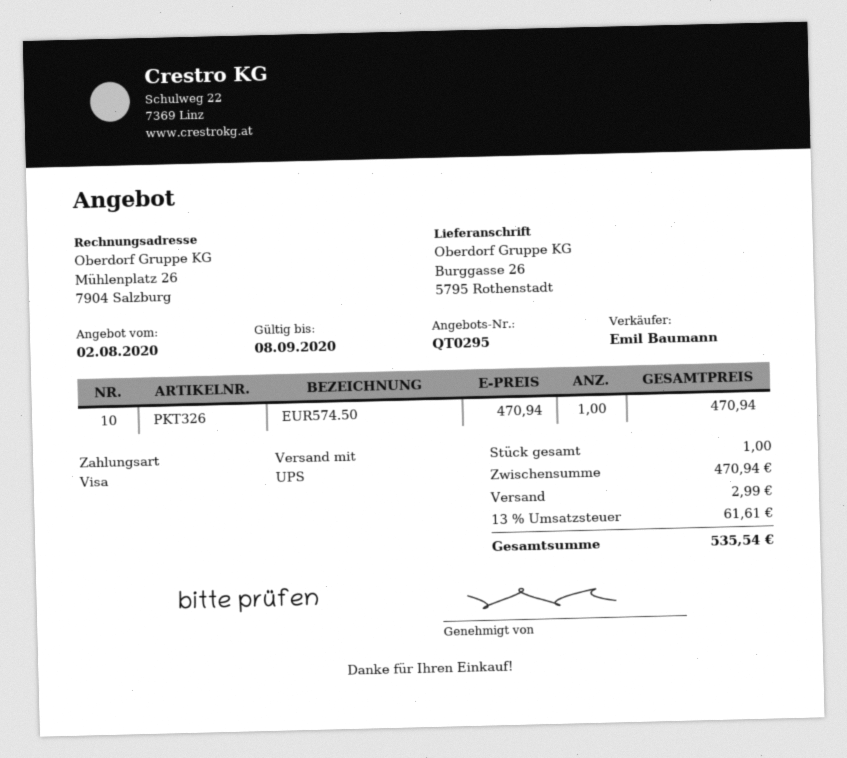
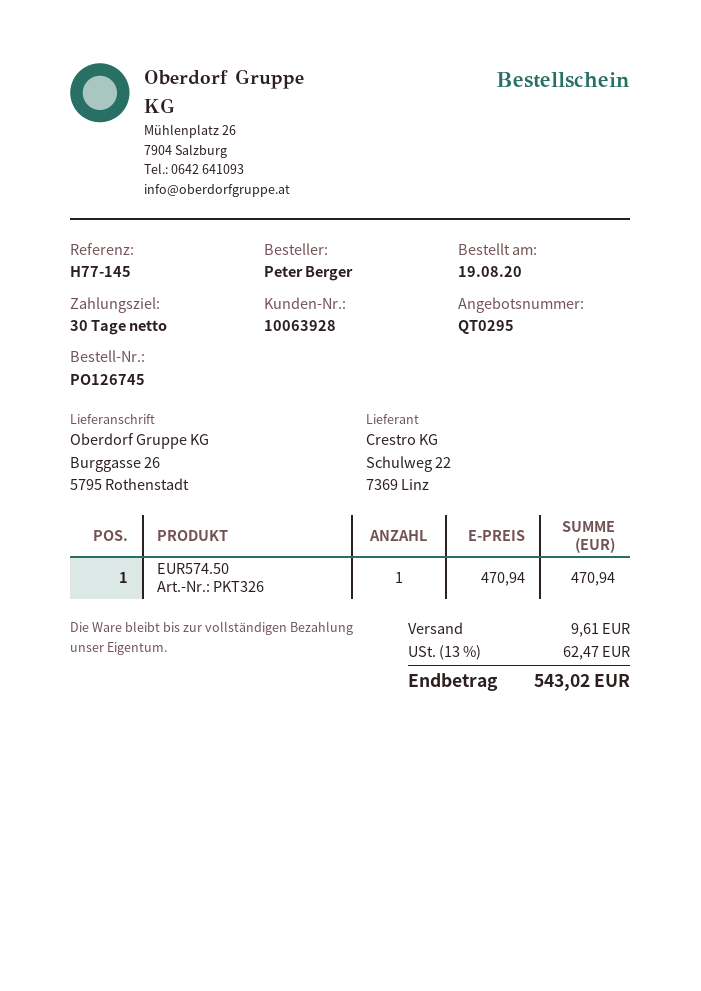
shipping: 2.99 -> 9.61
tax: 13% = 61.61 -> 13% = 62.47
total: 535.54 -> 543.02

